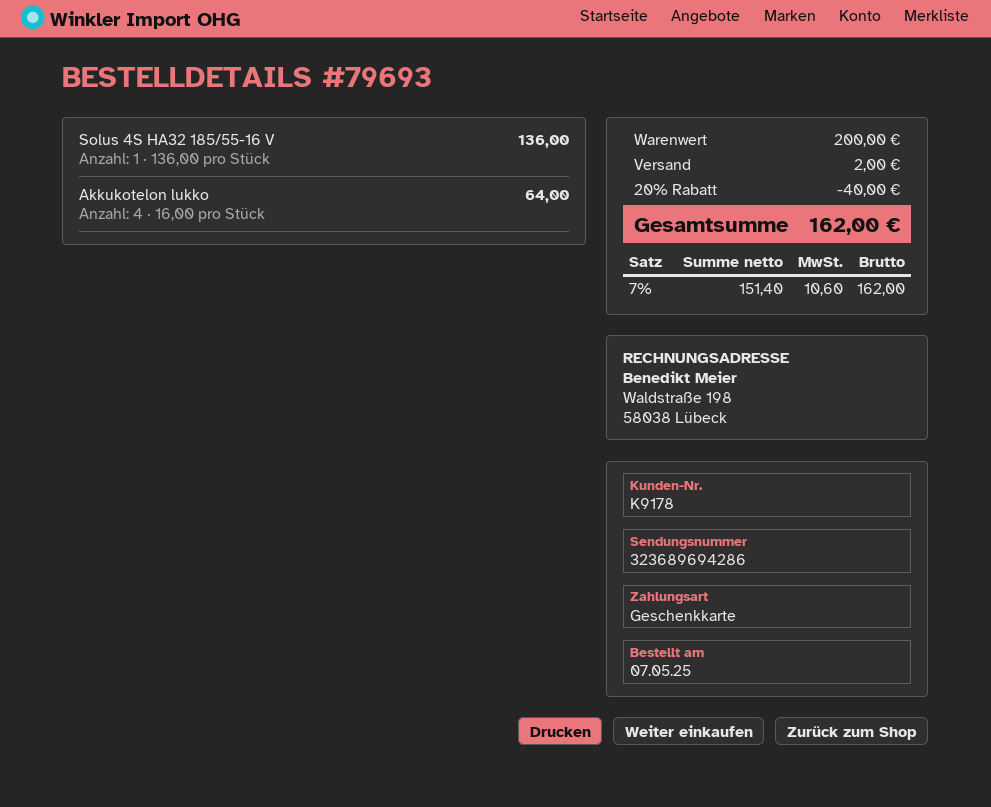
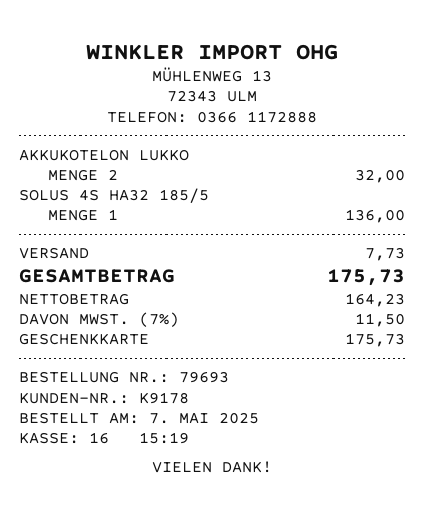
Akkukotelon lukko: 4 for 64.00 -> 2 for 32.00
discount: 20% = 40.00 -> none
shipping: 2.00 -> 7.73
net: 151.40 -> 164.23
tax: 7% = 10.60 -> 7% = 11.50
total: 162.00 -> 175.73

